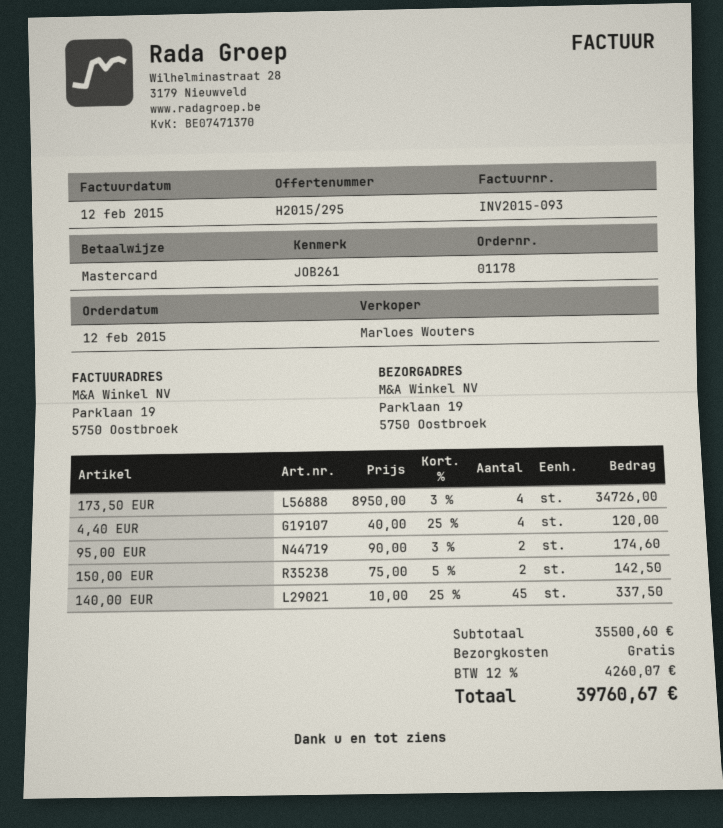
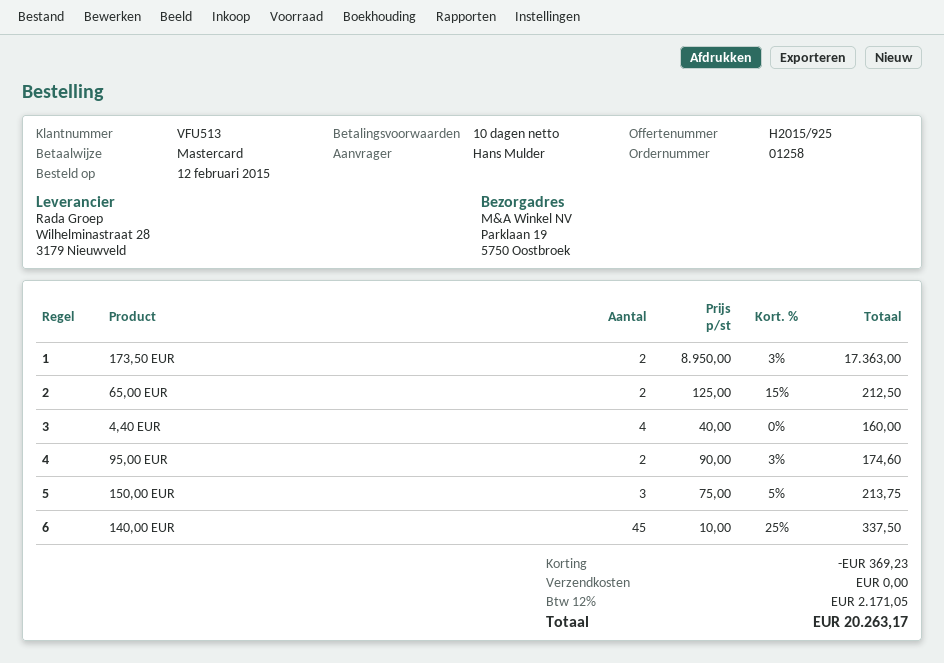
quote number: H2015/295 -> H2015/925
order number: 01178 -> 01258
173,50 EUR: 4 x 8950.00 - 3% = 34726.00 -> 2 x 8950.00 - 3% = 17363.00
4,40 EUR: 4 x 40.00 - 25% = 120.00 -> 4 x 40.00 = 160.00
150,00 EUR: 2 x 75.00 - 5% = 142.50 -> 3 x 75.00 - 5% = 213.75
65,00 EUR: none -> 2 x 125.00 - 15% = 212.50
discount: none -> 369.23
tax: 12% = 4260.07 -> 12% = 2171.05
total: 39760.67 -> 20263.17

